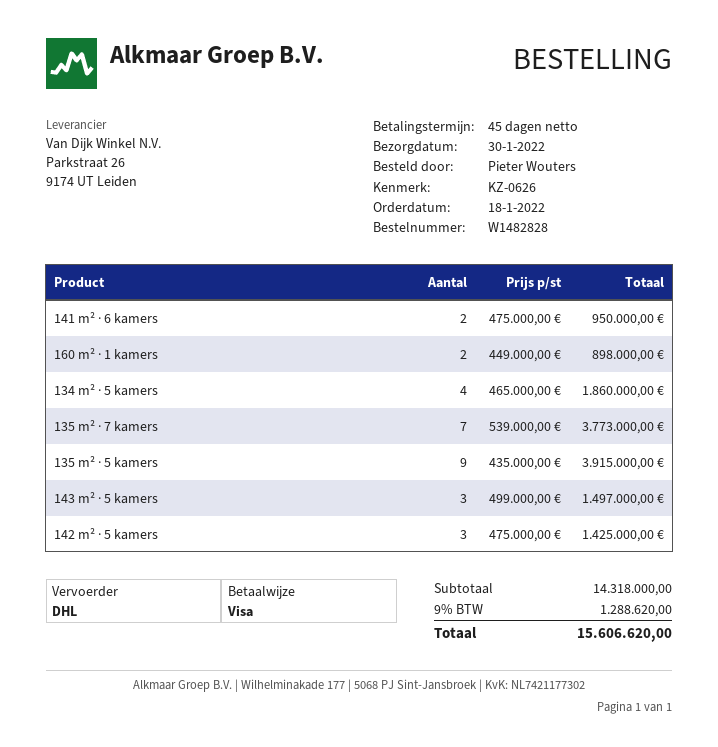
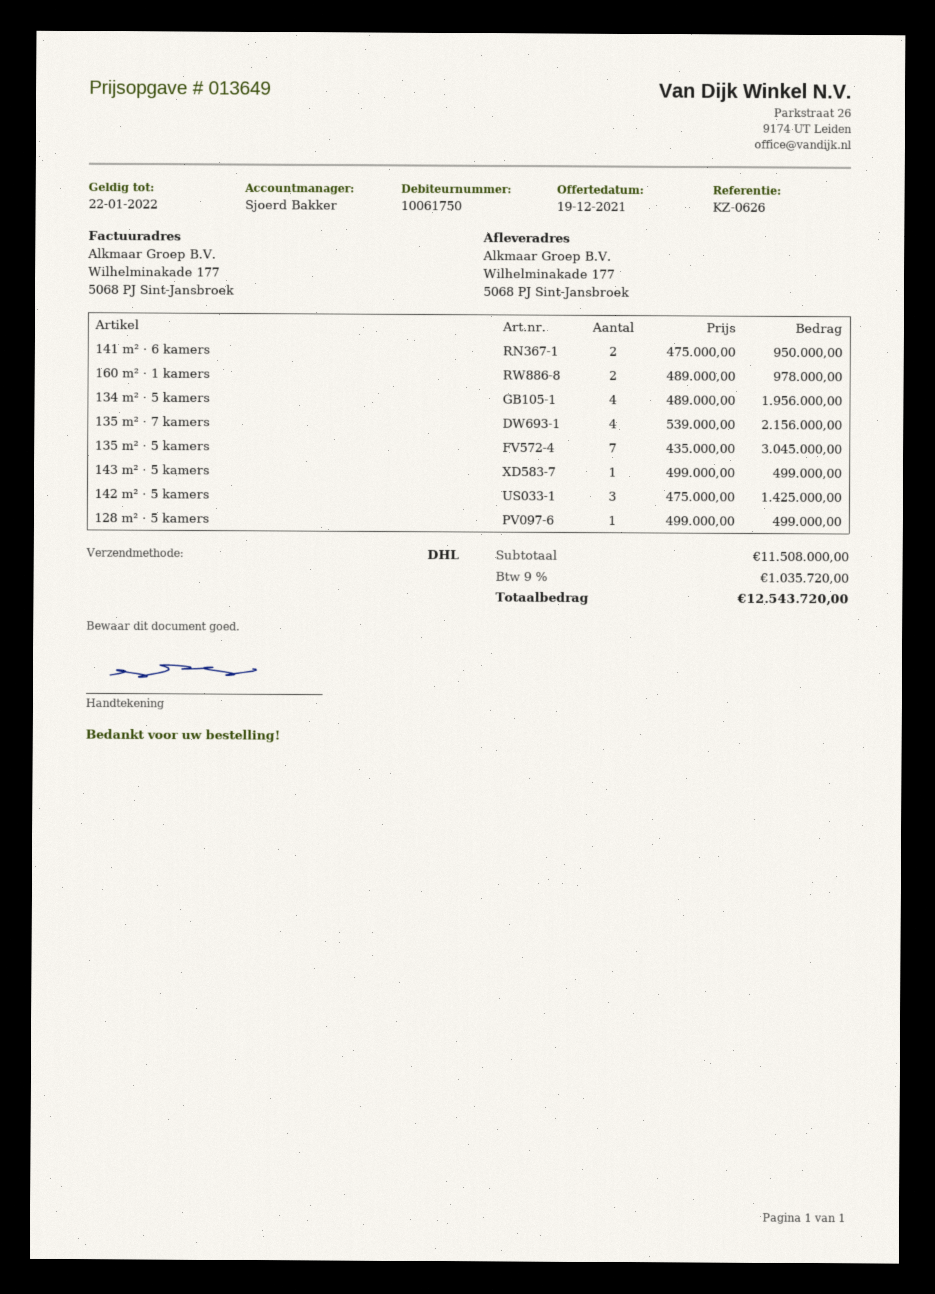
160 m² · 1 kamers: 2 x 449000.00 = 898000.00 -> 2 x 489000.00 = 978000.00
134 m² · 5 kamers: 4 x 465000.00 = 1860000.00 -> 4 x 489000.00 = 1956000.00
135 m² · 7 kamers: 7 x 539000.00 = 3773000.00 -> 4 x 539000.00 = 2156000.00
135 m² · 5 kamers: 9 x 435000.00 = 3915000.00 -> 7 x 435000.00 = 3045000.00
143 m² · 5 kamers: 3 x 499000.00 = 1497000.00 -> 1 x 499000.00 = 499000.00
128 m² · 5 kamers: none -> 1 x 499000.00 = 499000.00
subtotal: 14318000.00 -> 11508000.00
tax: 9% = 1288620.00 -> 9% = 1035720.00
total: 15606620.00 -> 12543720.00

